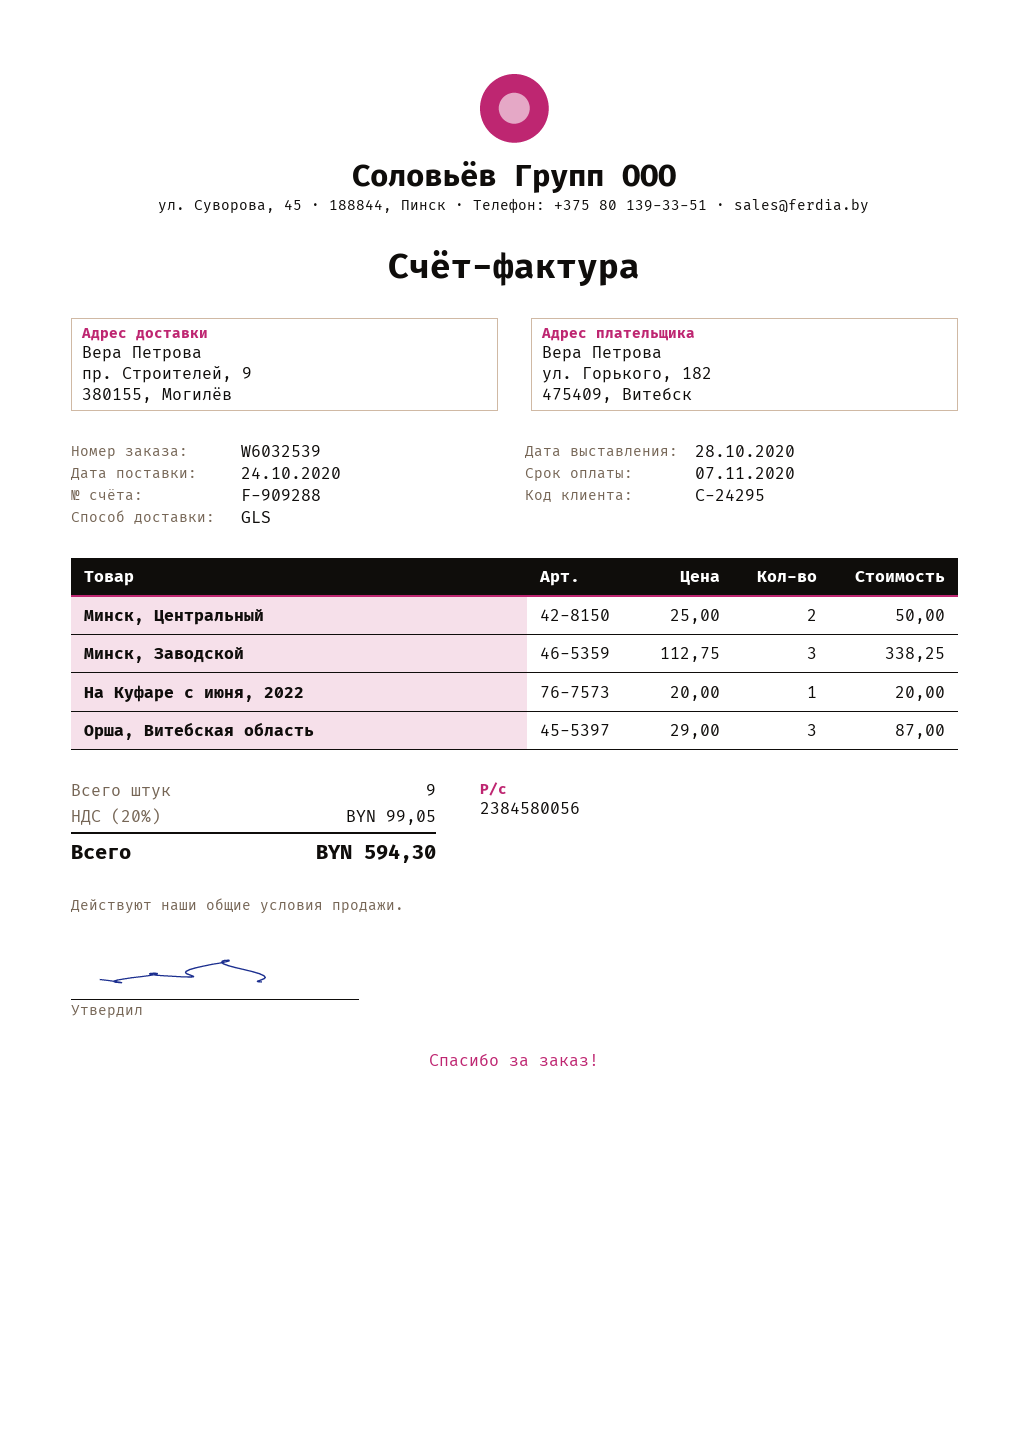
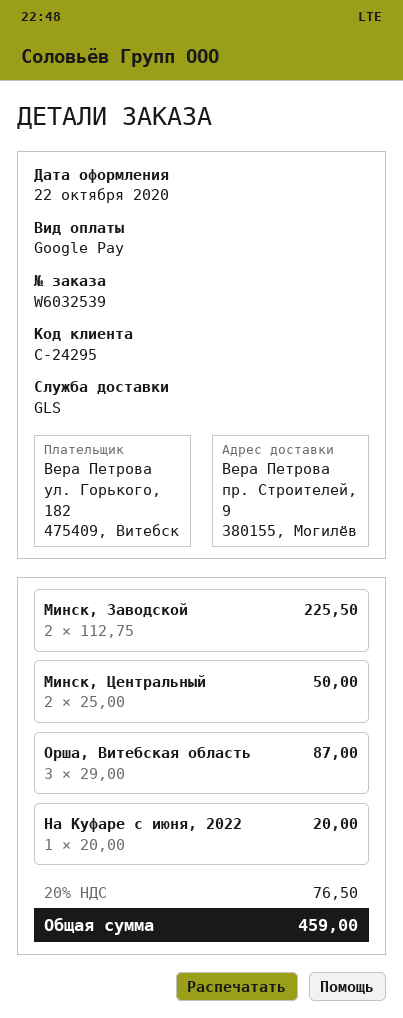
Минск, Заводской: 3 x 112.75 = 338.25 -> 2 x 112.75 = 225.50
tax: 20% = 99.05 -> 20% = 76.50
total: 594.30 -> 459.00

